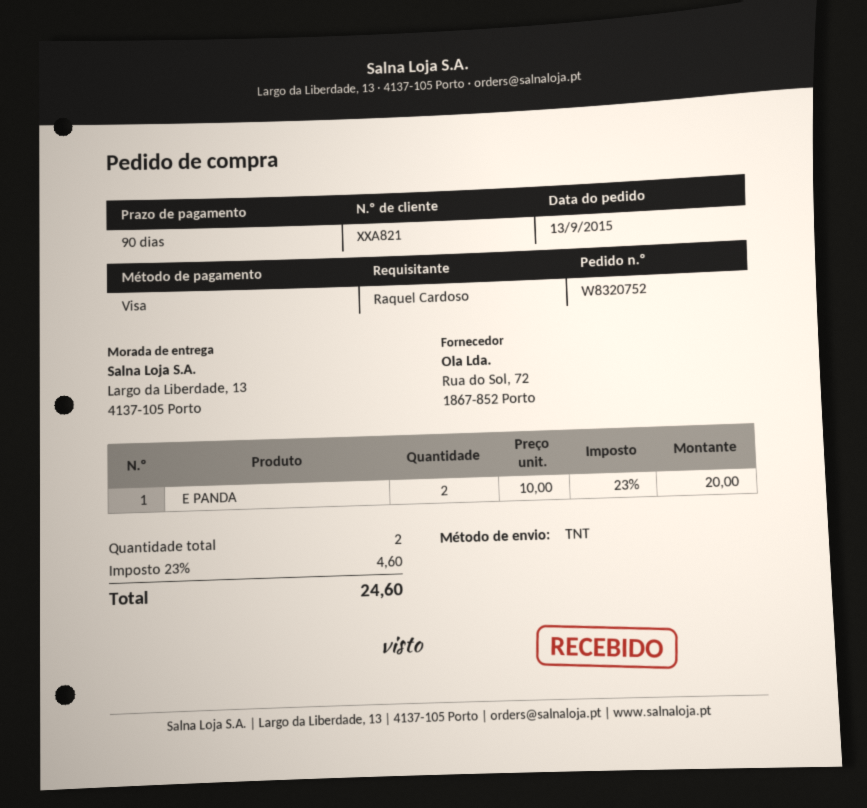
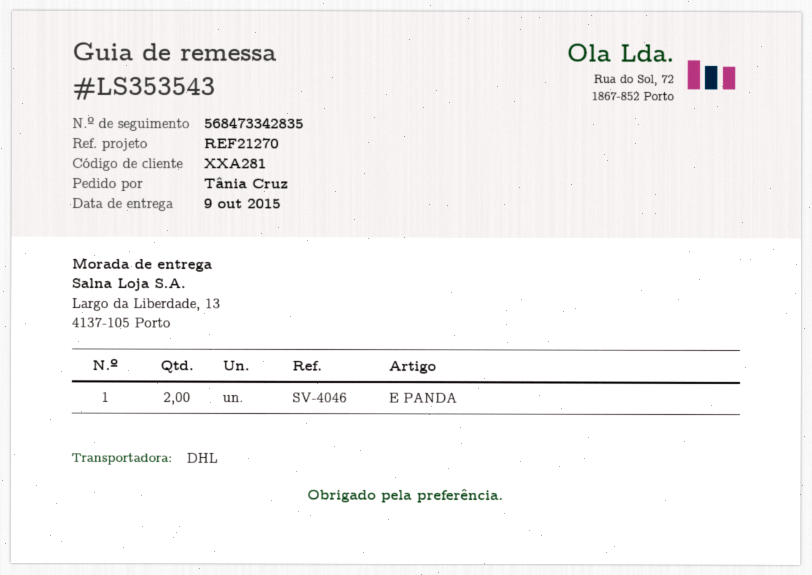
customer number: XXA821 -> XXA281
ordered by: Raquel Cardoso -> Tânia Cruz
shipping method: TNT -> DHL

